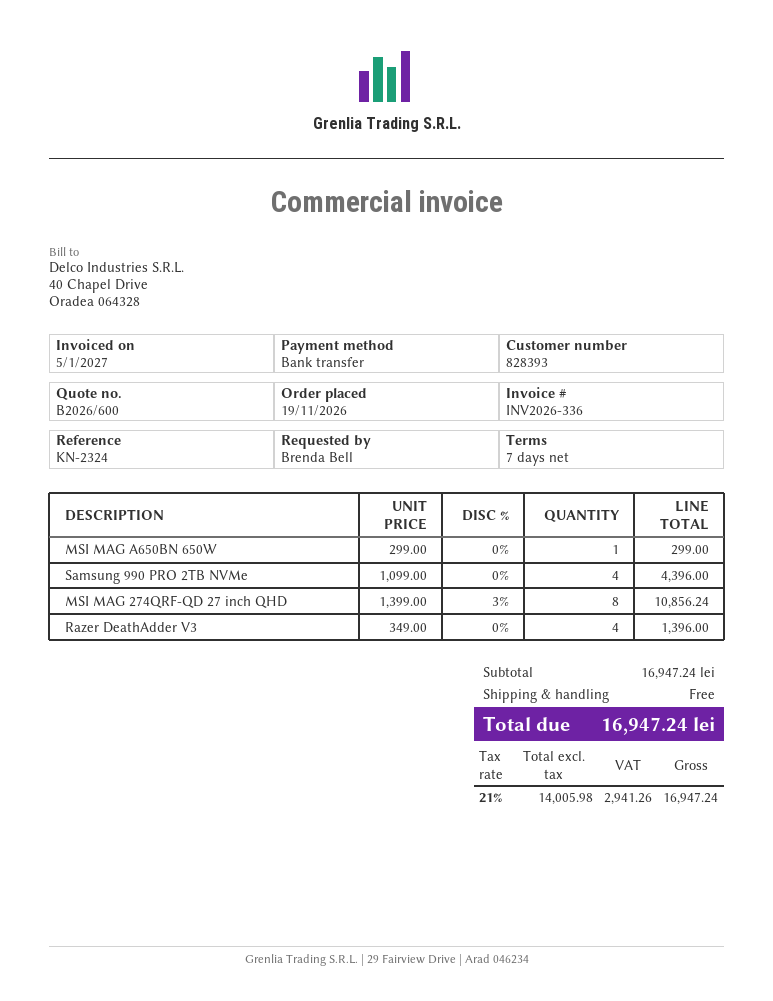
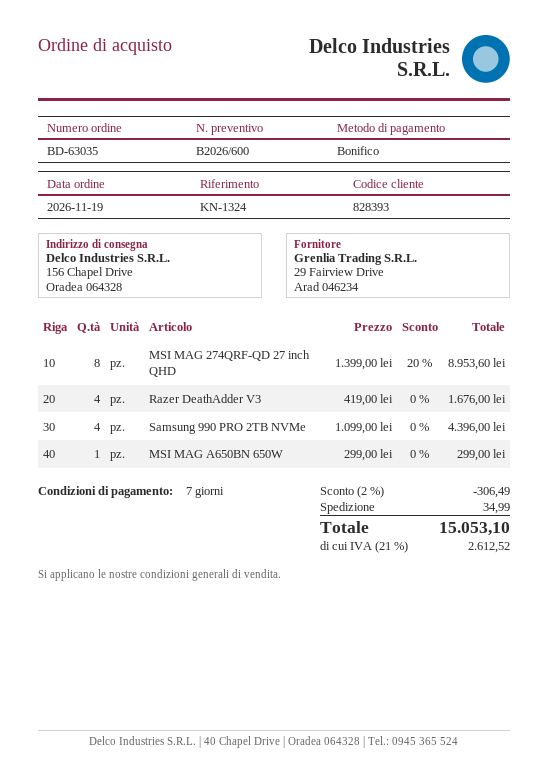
reference: KN-2324 -> KN-1324
MSI MAG 274QRF-QD 27 inch QHD: 8 x 1399.00 - 3% = 10856.24 -> 8 x 1399.00 - 20% = 8953.60
Razer DeathAdder V3: 4 x 349.00 = 1396.00 -> 4 x 419.00 = 1676.00
discount: none -> 2% = 306.49
shipping: 0.00 -> 34.99
tax: 21% = 2941.26 -> 21% = 2612.52
total: 16947.24 -> 15053.10

